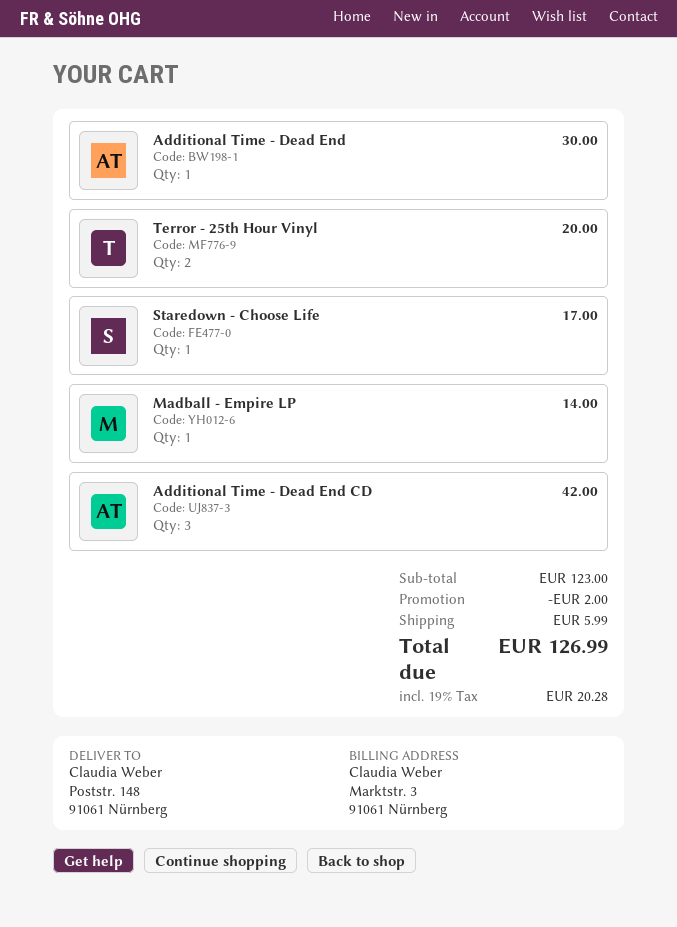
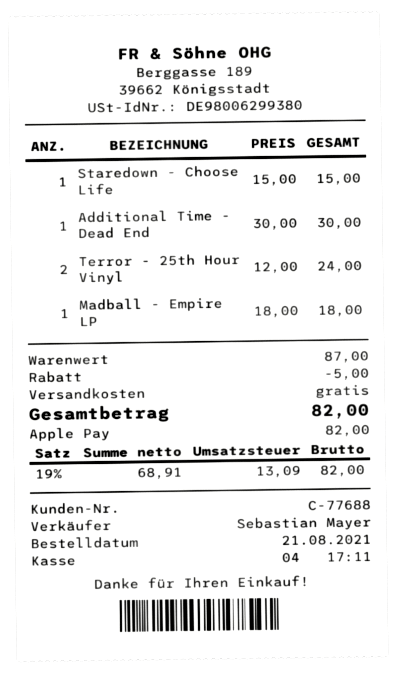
Terror - 25th Hour Vinyl: 2 for 20.00 -> 2 for 24.00
Staredown - Choose Life: 1 for 17.00 -> 1 for 15.00
Madball - Empire LP: 1 for 14.00 -> 1 for 18.00
Additional Time - Dead End CD: 3 for 42.00 -> none
subtotal: 123.00 -> 87.00
discount: 2.00 -> 5.00
shipping: 5.99 -> 0.00
tax: 19% = 20.28 -> 19% = 13.09
total: 126.99 -> 82.00

